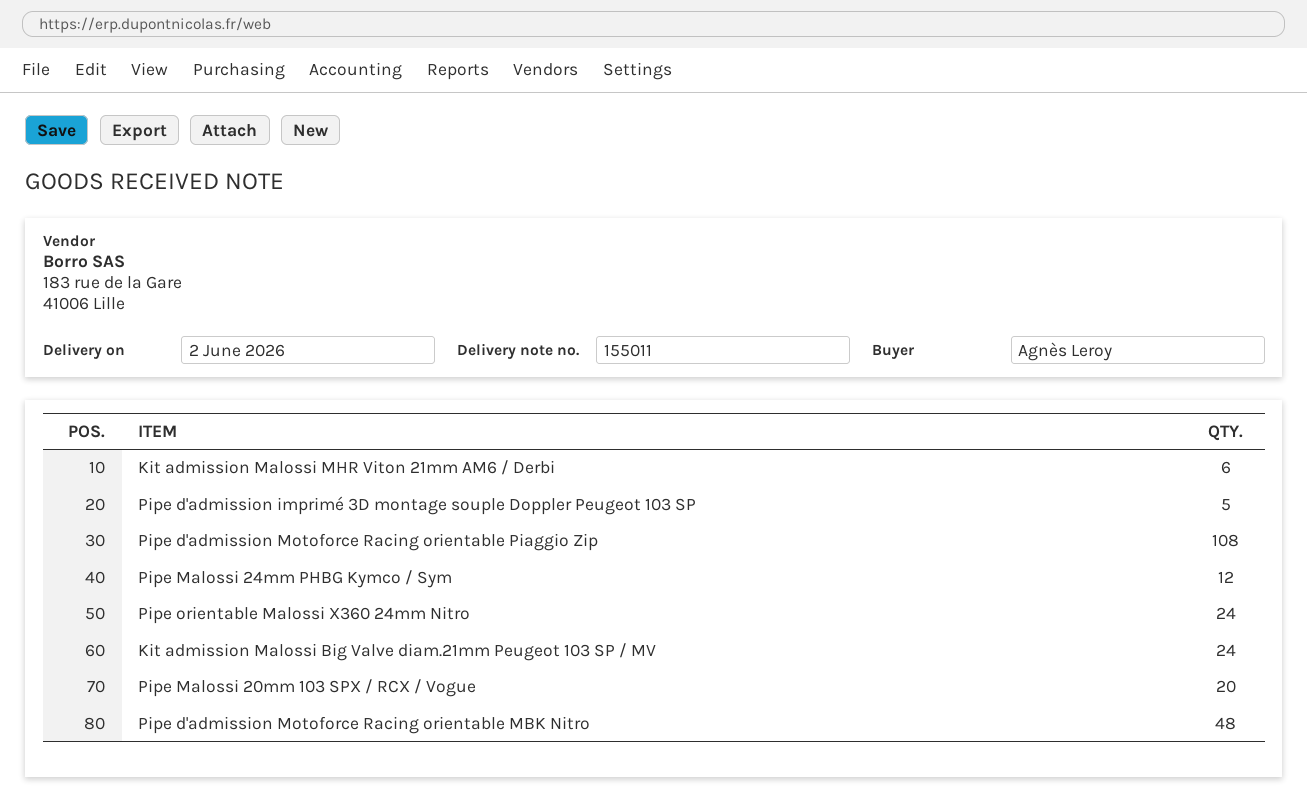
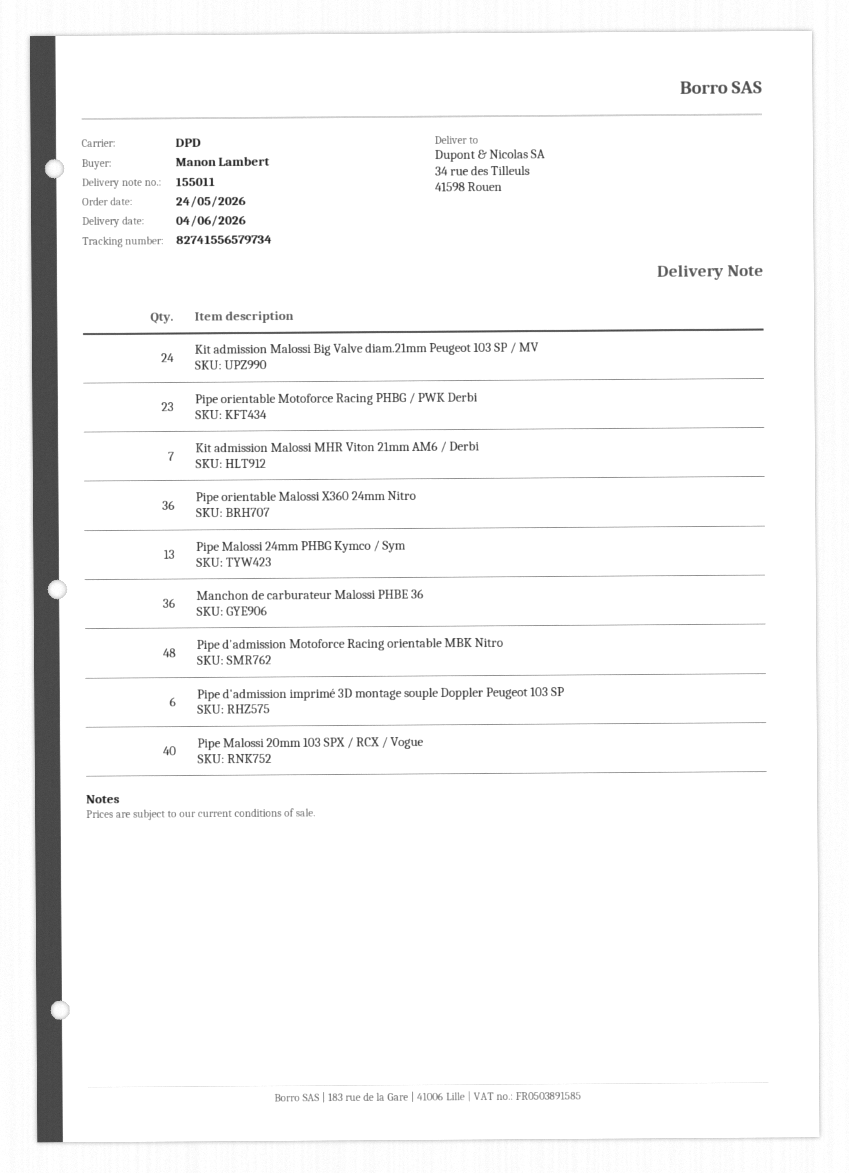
delivery date: 2026-06-02 -> 2026-06-04
ordered by: Agnès Leroy -> Manon Lambert
Kit admission Malossi MHR Viton 21mm AM6 / Derbi: 6 -> 7
Pipe d'admission imprimé 3D montage souple Doppler Peugeot 103 SP: 5 -> 6
Pipe d'admission Motoforce Racing orientable Piaggio Zip: 108 -> none
Pipe Malossi 24mm PHBG Kymco / Sym: 12 -> 13
Pipe orientable Malossi X360 24mm Nitro: 24 -> 36
Pipe Malossi 20mm 103 SPX / RCX / Vogue: 20 -> 40
Pipe orientable Motoforce Racing PHBG / PWK Derbi: none -> 23
Manchon de carburateur Malossi PHBE 36: none -> 36

